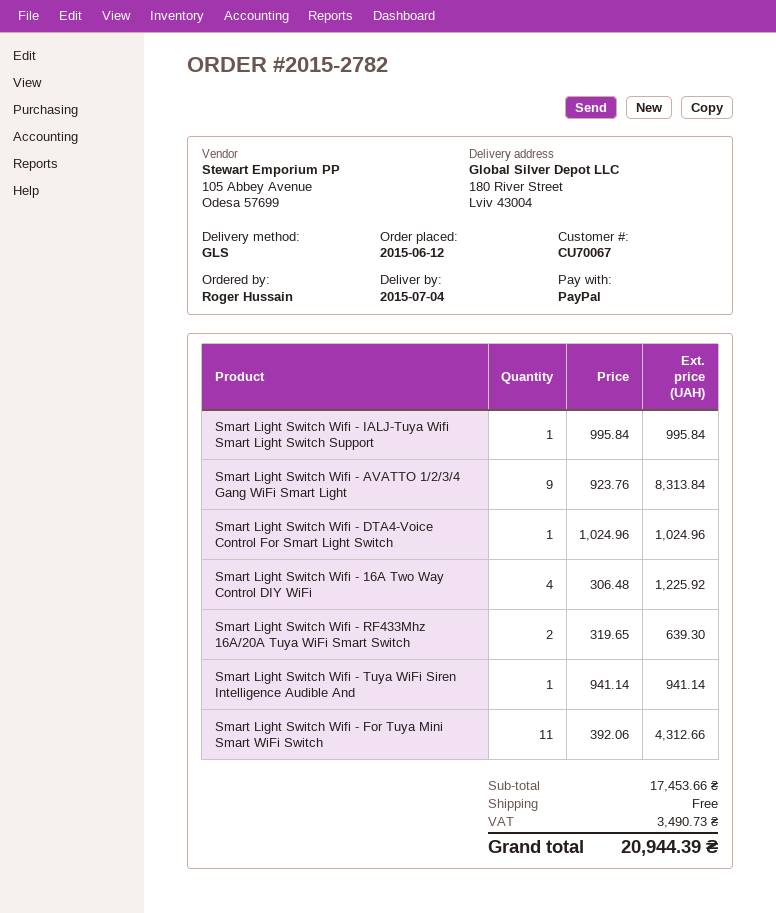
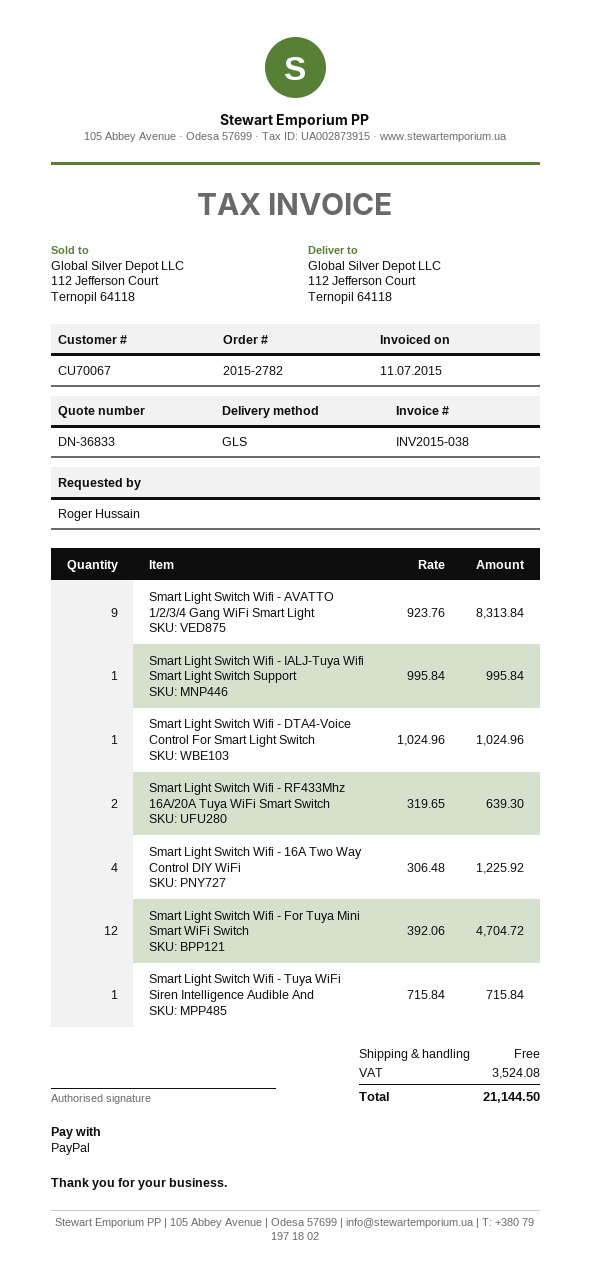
ship to: 180 River Street, Lviv 43004 -> 112 Jefferson Court, Ternopil 64118
Smart Light Switch Wifi - Tuya WiFi Siren Intelligence Audible And: 1 x 941.14 = 941.14 -> 1 x 715.84 = 715.84
Smart Light Switch Wifi - For Tuya Mini Smart WiFi Switch: 11 x 392.06 = 4312.66 -> 12 x 392.06 = 4704.72
tax: 3490.73 -> 3524.08
total: 20944.39 -> 21144.50

